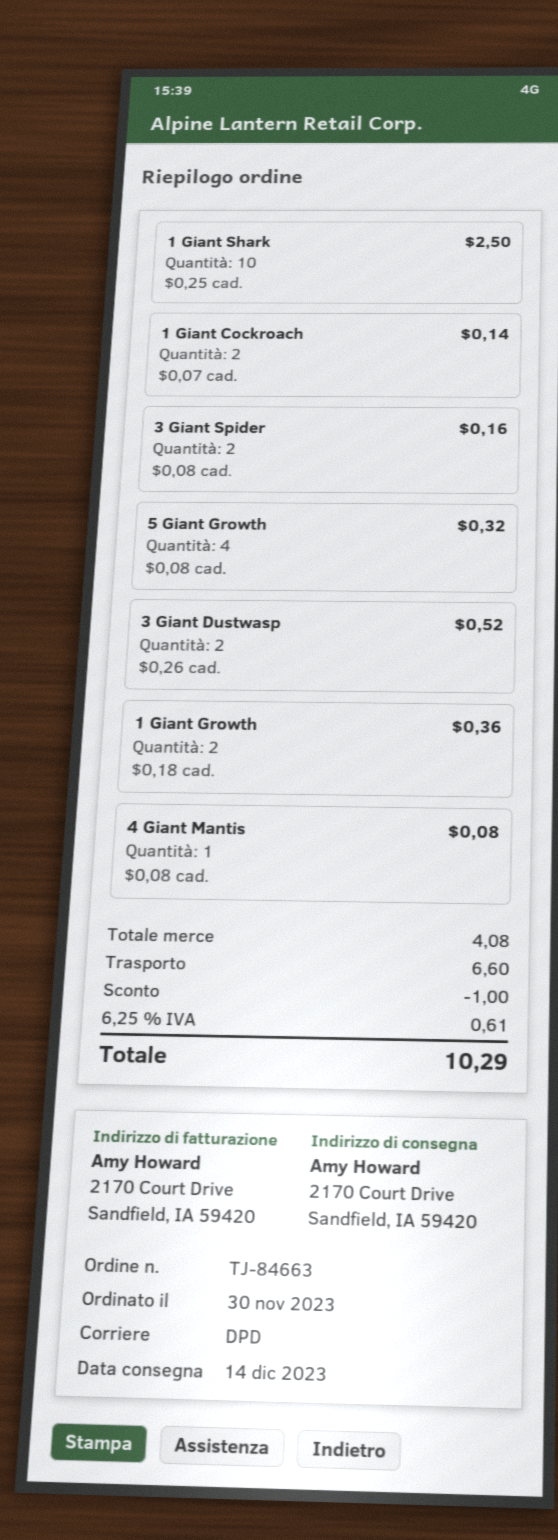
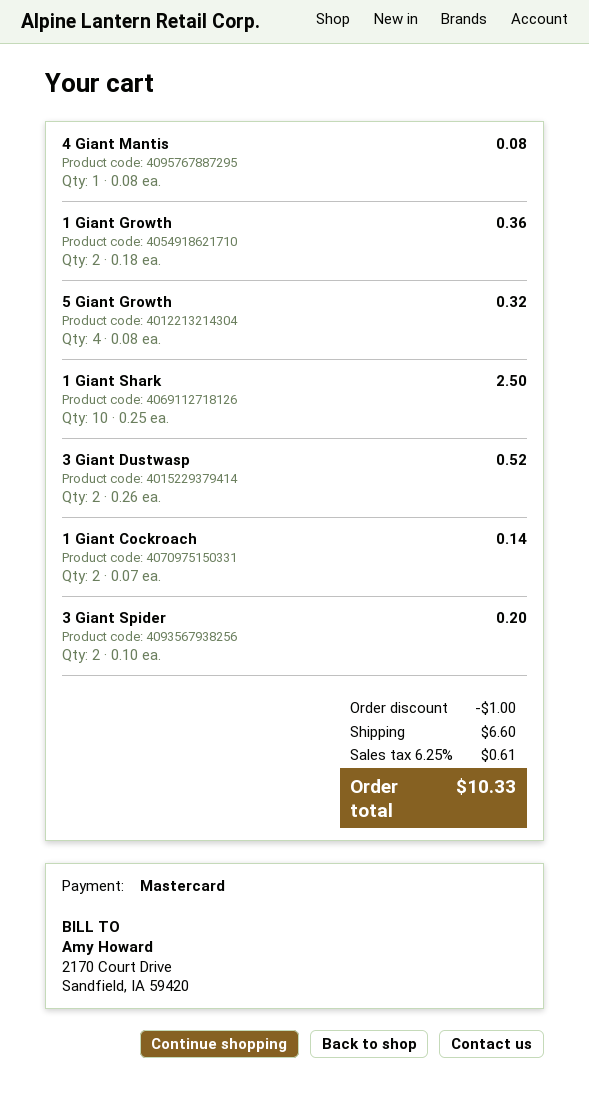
3 Giant Spider: 2 x 0.08 = 0.16 -> 2 x 0.10 = 0.20
total: 10.29 -> 10.33

